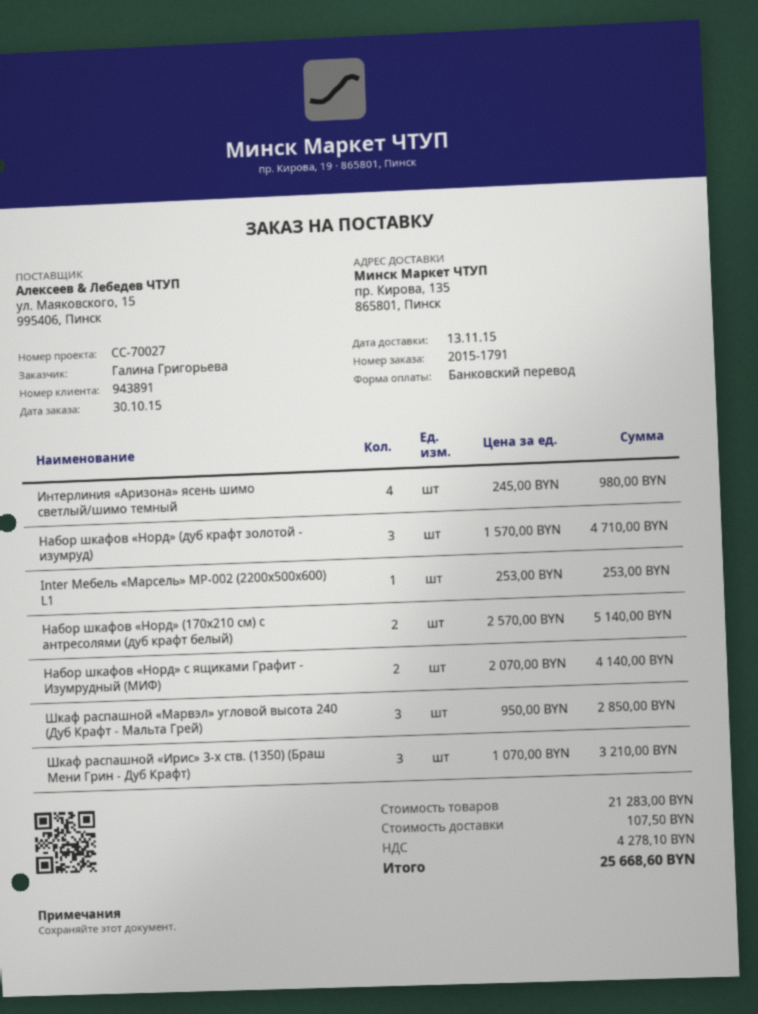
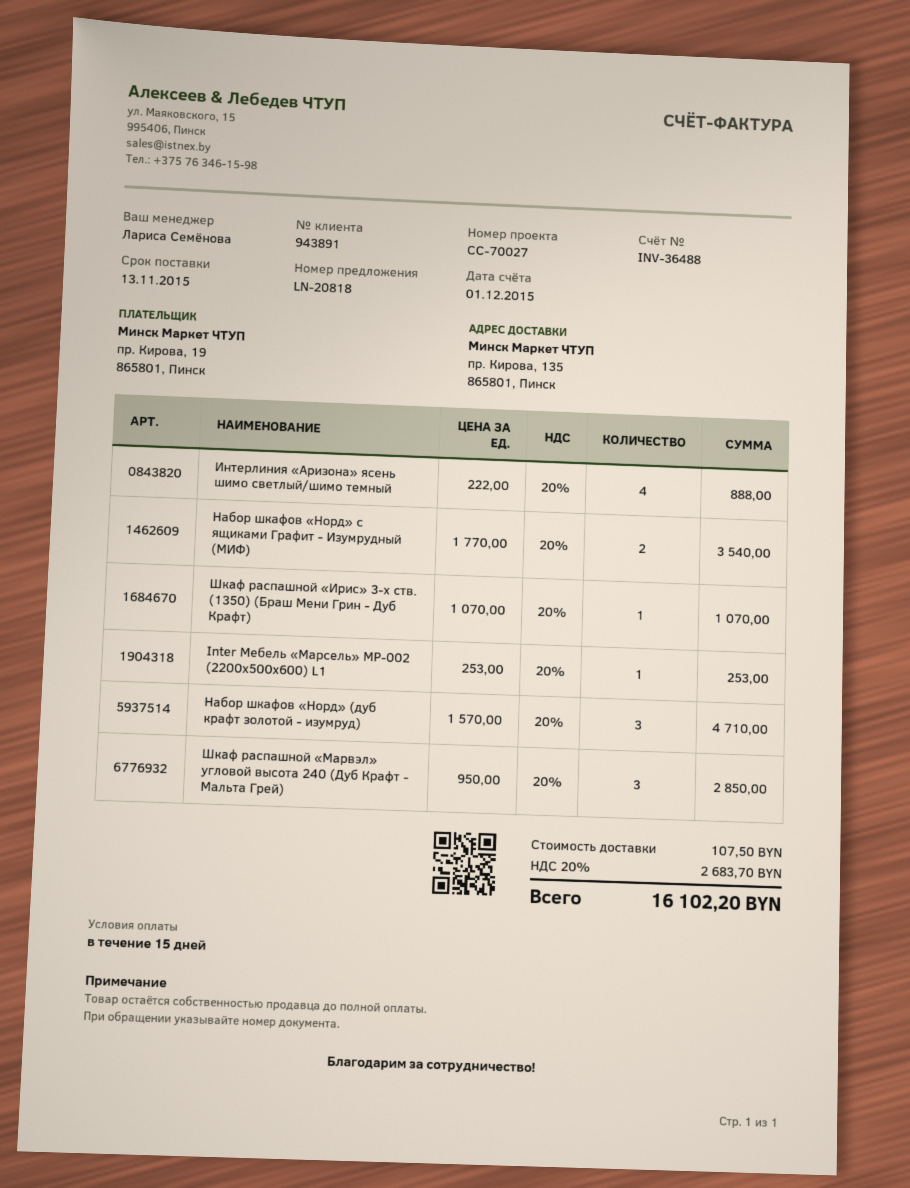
Интерлиния «Аризона» ясень шимо светлый/шимо темный: 4 x 245.00 = 980.00 -> 4 x 222.00 = 888.00
Набор шкафов «Норд» (170х210 см) с антресолями (дуб крафт белый): 2 x 2570.00 = 5140.00 -> none
Набор шкафов «Норд» с ящиками Графит - Изумрудный (МИФ): 2 x 2070.00 = 4140.00 -> 2 x 1770.00 = 3540.00
Шкаф распашной «Ирис» 3-х ств. (1350) (Браш Мени Грин - Дуб Крафт): 3 x 1070.00 = 3210.00 -> 1 x 1070.00 = 1070.00
tax: 4278.10 -> 2683.70
total: 25668.60 -> 16102.20

